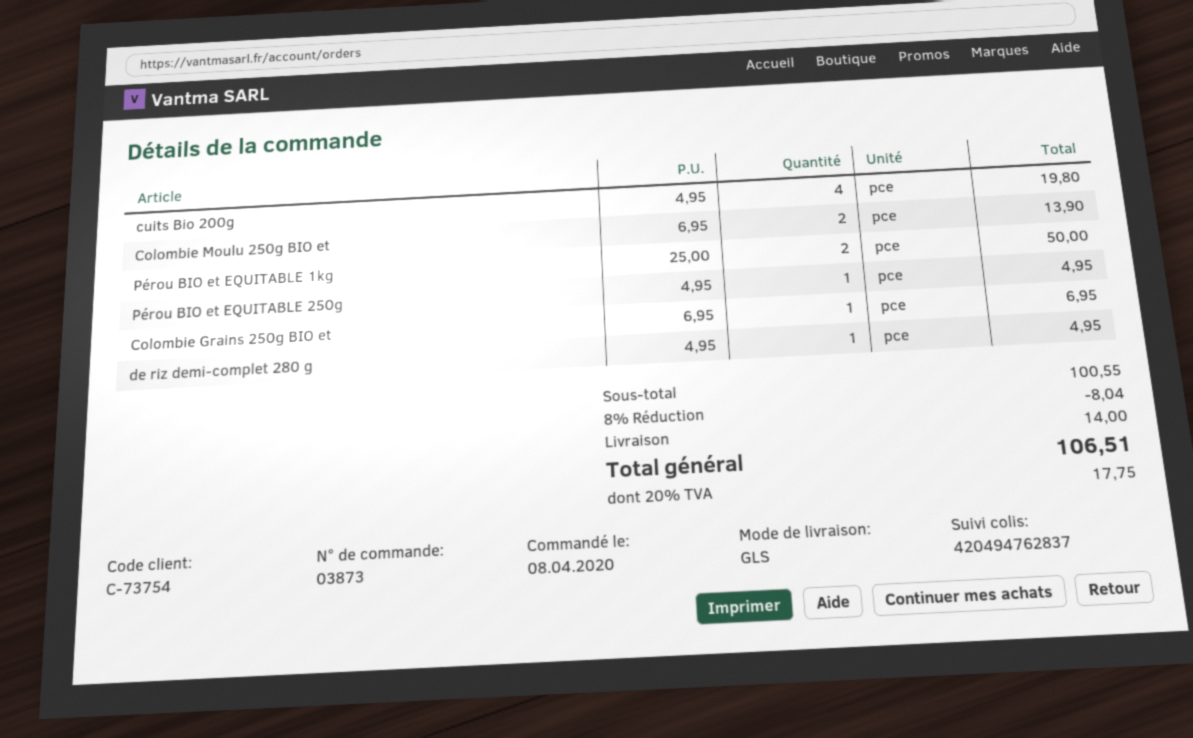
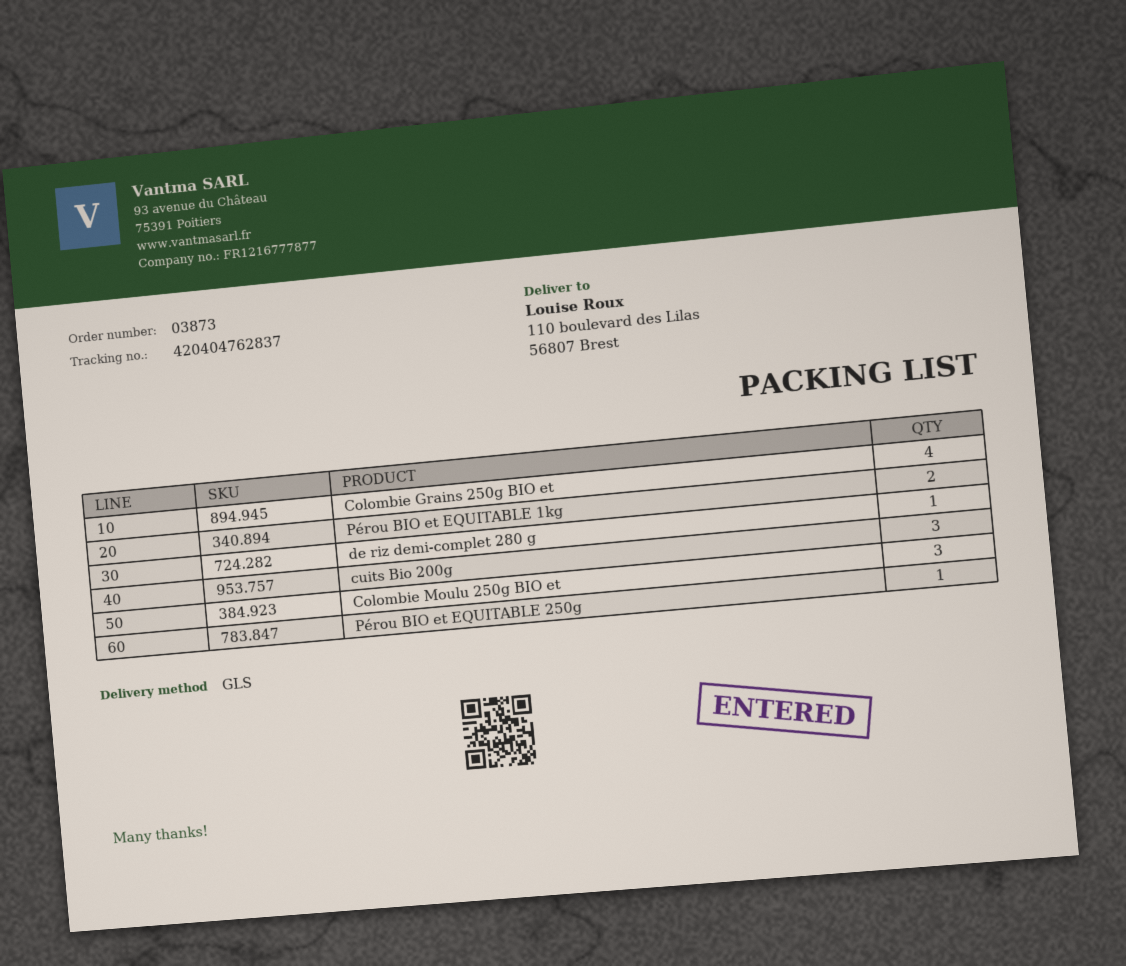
tracking number: 420494762837 -> 420404762837
cuits Bio 200g: 4 -> 3
Colombie Moulu 250g BIO et: 2 -> 3
Colombie Grains 250g BIO et: 1 -> 4

